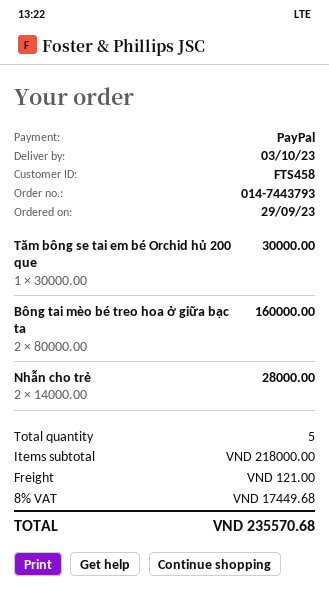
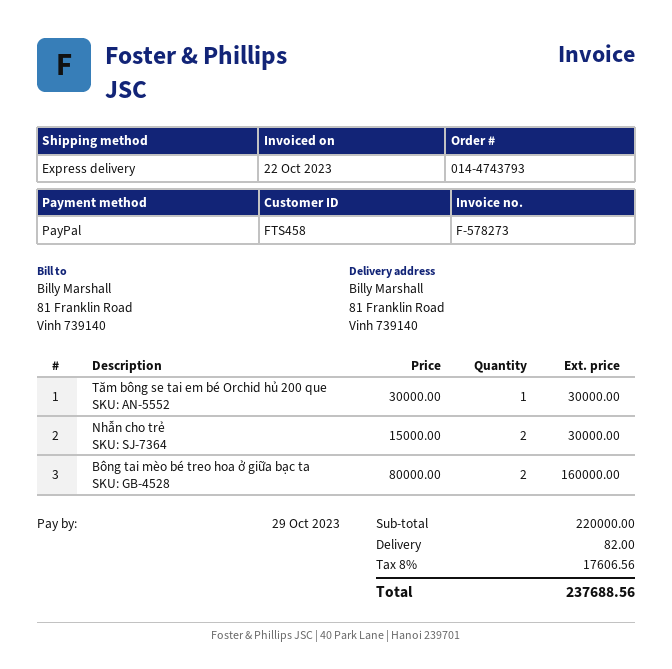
order number: 014-7443793 -> 014-4743793
Nhẫn cho trẻ: 2 x 14000.00 = 28000.00 -> 2 x 15000.00 = 30000.00
subtotal: 218000.00 -> 220000.00
shipping: 121.00 -> 82.00
tax: 8% = 17449.68 -> 8% = 17606.56
total: 235570.68 -> 237688.56

